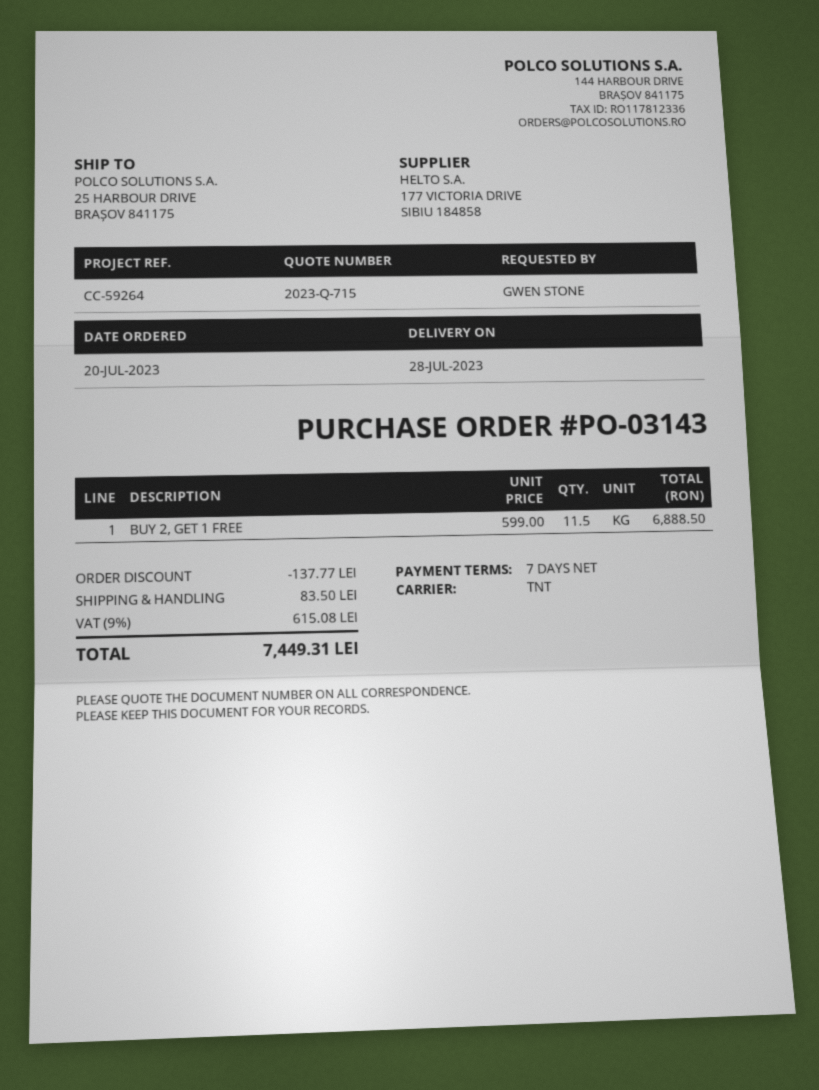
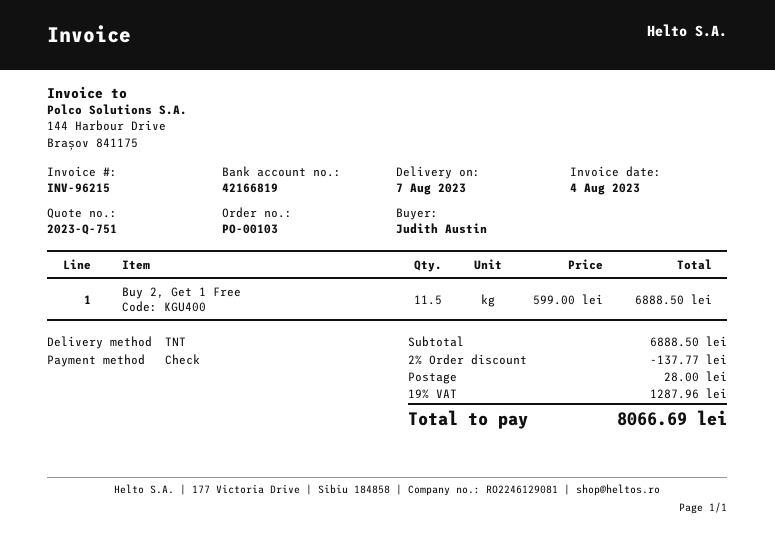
quote number: 2023-Q-715 -> 2023-Q-751
order number: PO-03143 -> PO-00103
delivery date: 2023-07-28 -> 2023-08-07
ordered by: GWEN STONE -> Judith Austin
shipping: 83.50 -> 28.00
tax: 9% = 615.08 -> 19% = 1287.96
total: 7449.31 -> 8066.69

